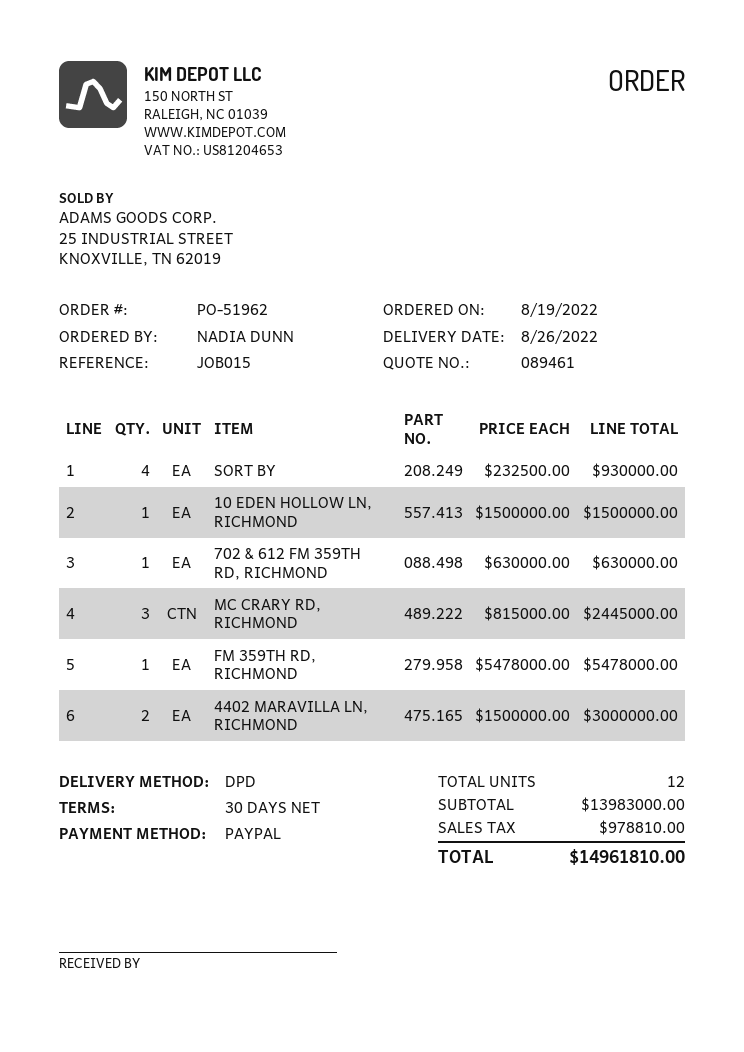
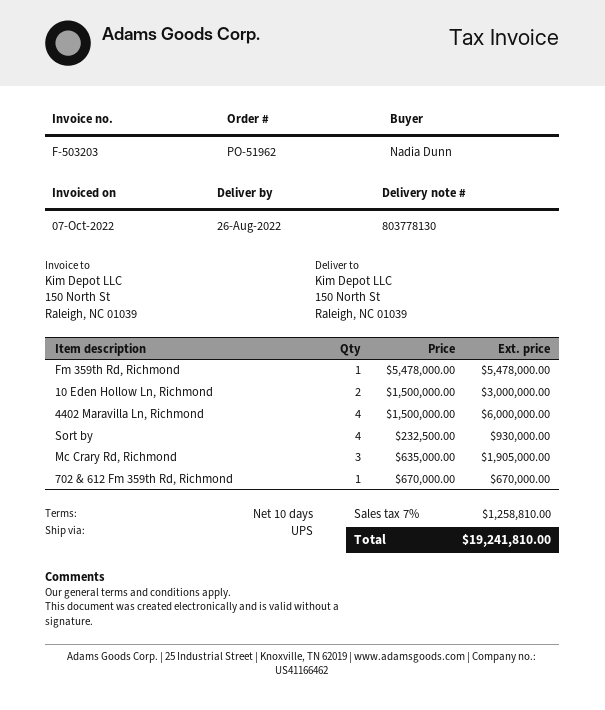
payment terms: 30 days -> 10 days
shipping method: DPD -> UPS
10 EDEN HOLLOW LN, RICHMOND: 1 x 1500000.00 = 1500000.00 -> 2 x 1500000.00 = 3000000.00
702 & 612 FM 359TH RD, RICHMOND: 1 x 630000.00 = 630000.00 -> 1 x 670000.00 = 670000.00
MC CRARY RD, RICHMOND: 3 x 815000.00 = 2445000.00 -> 3 x 635000.00 = 1905000.00
4402 MARAVILLA LN, RICHMOND: 2 x 1500000.00 = 3000000.00 -> 4 x 1500000.00 = 6000000.00
tax: 978810.00 -> 1258810.00
total: 14961810.00 -> 19241810.00

